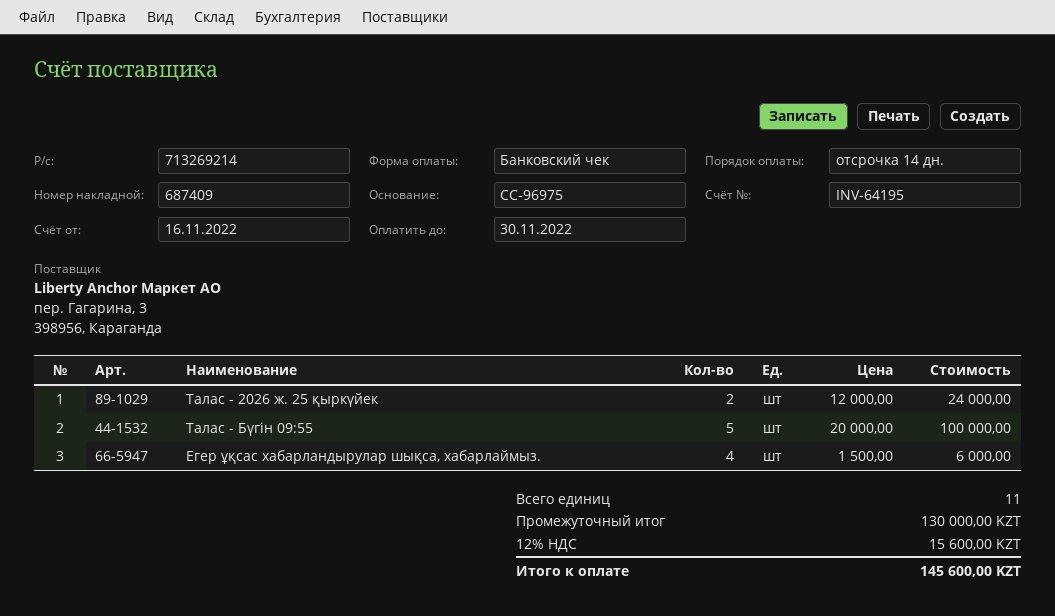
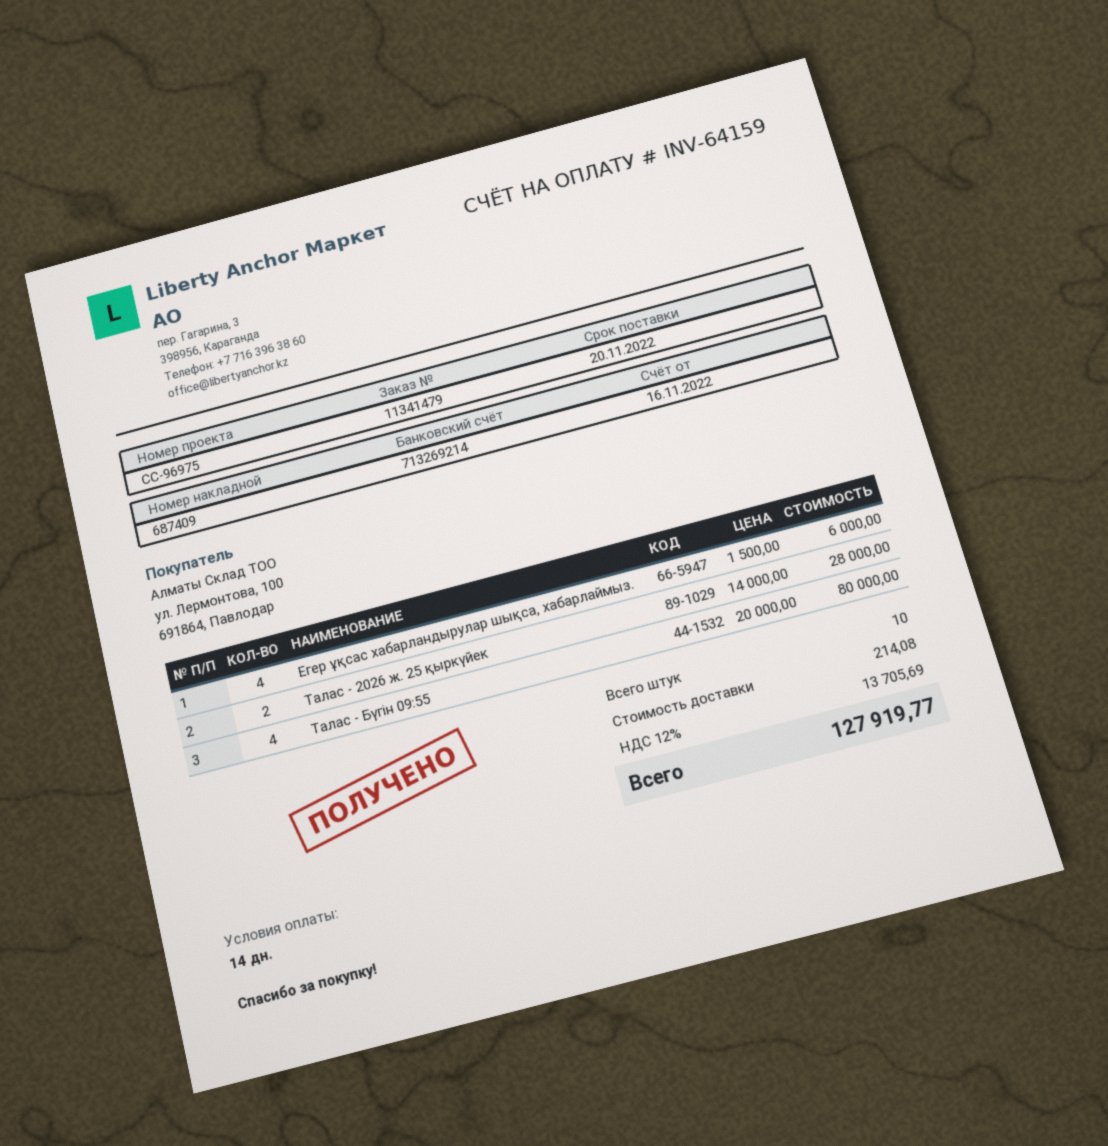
invoice number: INV-64195 -> INV-64159
Талас - 2026 ж. 25 қыркүйек: 2 x 12000.00 = 24000.00 -> 2 x 14000.00 = 28000.00
Талас - Бүгін 09:55: 5 x 20000.00 = 100000.00 -> 4 x 20000.00 = 80000.00
total quantity: 11 -> 10
shipping: none -> 214.08
tax: 12% = 15600.00 -> 12% = 13705.69
total: 145600.00 -> 127919.77

